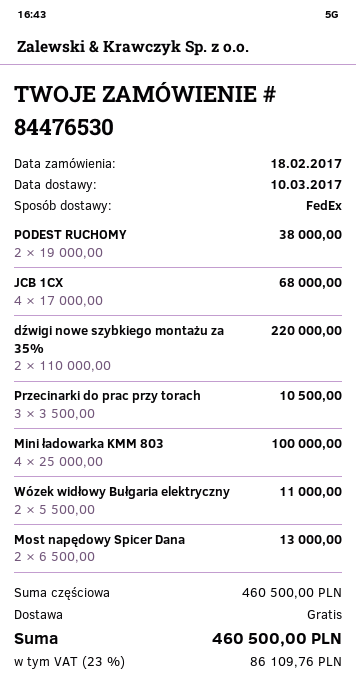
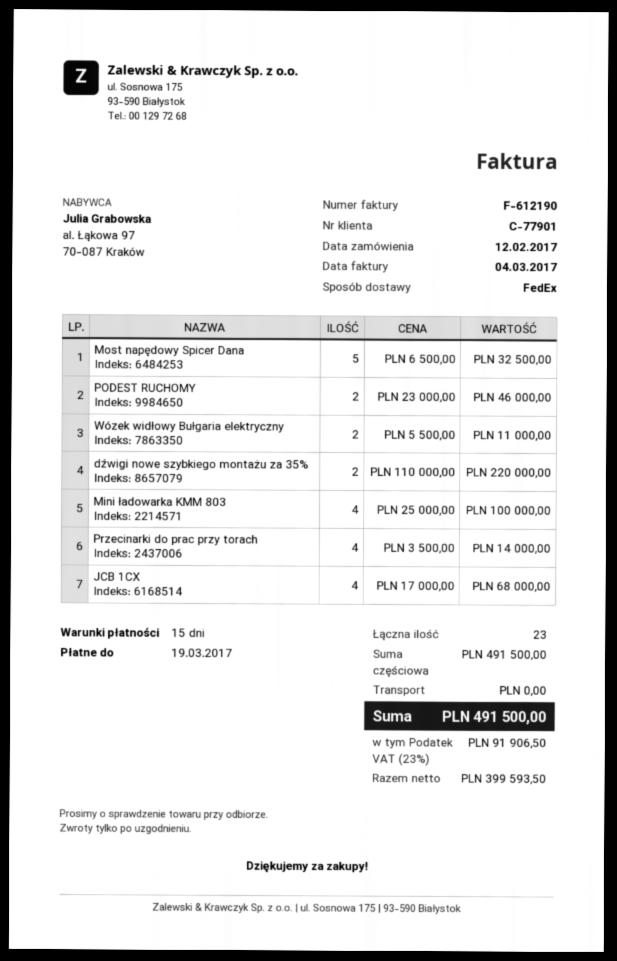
order date: 2017-02-18 -> 2017-02-12
PODEST RUCHOMY: 2 x 19000.00 = 38000.00 -> 2 x 23000.00 = 46000.00
Przecinarki do prac przy torach: 3 x 3500.00 = 10500.00 -> 4 x 3500.00 = 14000.00
Most napędowy Spicer Dana: 2 x 6500.00 = 13000.00 -> 5 x 6500.00 = 32500.00
subtotal: 460500.00 -> 491500.00
tax: 23% = 86109.76 -> 23% = 91906.50
total: 460500.00 -> 491500.00

